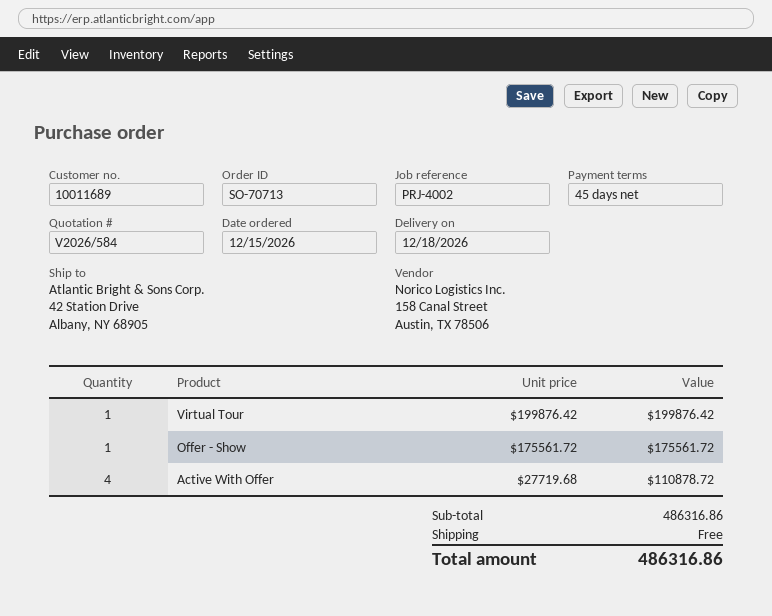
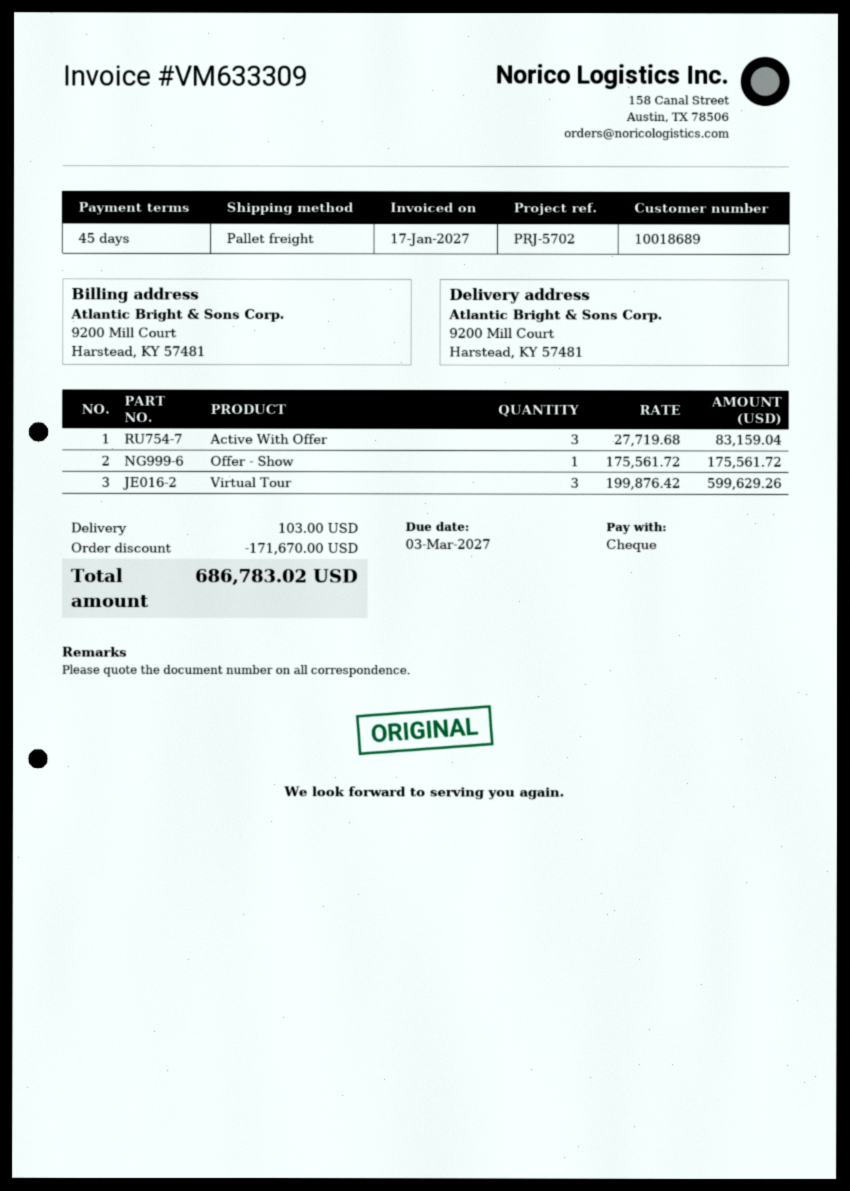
customer number: 10011689 -> 10018689
reference: PRJ-4002 -> PRJ-5702
ship to: 42 Station Drive, Albany, NY 68905 -> 9200 Mill Court, Harstead, KY 57481
Virtual Tour: 1 x 199876.42 = 199876.42 -> 3 x 199876.42 = 599629.26
Active With Offer: 4 x 27719.68 = 110878.72 -> 3 x 27719.68 = 83159.04
discount: none -> 171670.00
shipping: 0.00 -> 103.00
total: 486316.86 -> 686783.02

